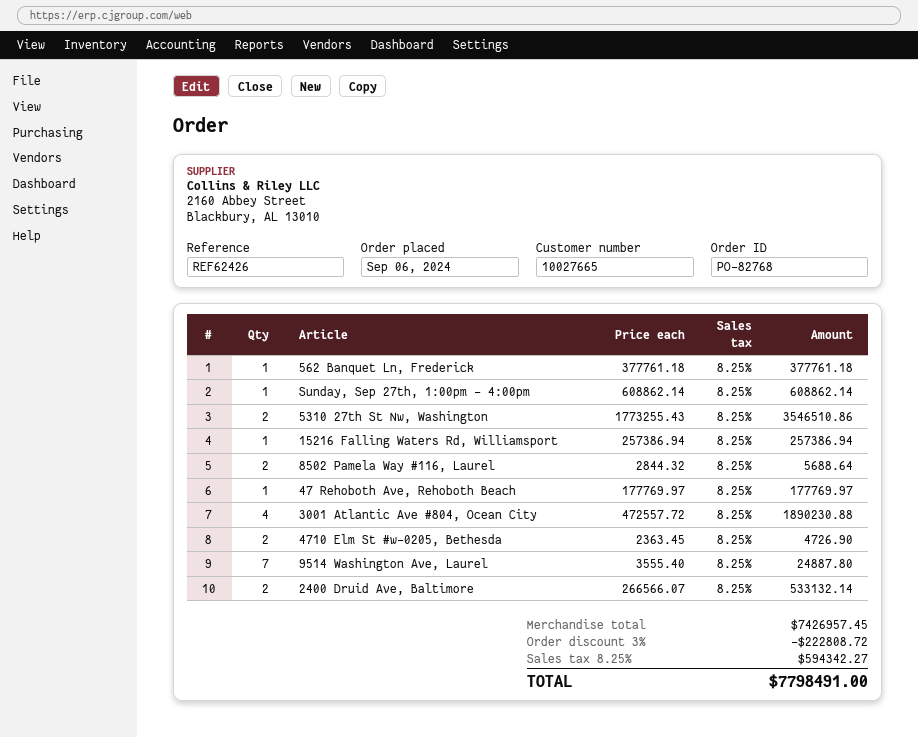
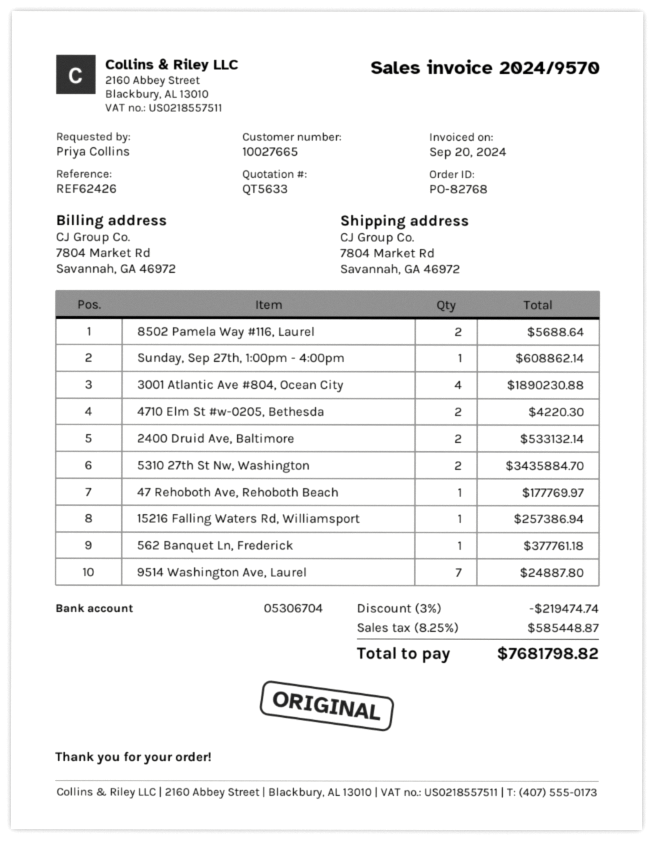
5310 27th St Nw, Washington: 2 for 3546510.86 -> 2 for 3435884.70
4710 Elm St #w-0205, Bethesda: 2 for 4726.90 -> 2 for 4220.30
discount: 3% = 222808.72 -> 3% = 219474.74
tax: 8.25% = 594342.27 -> 8.25% = 585448.87
total: 7798491.00 -> 7681798.82

